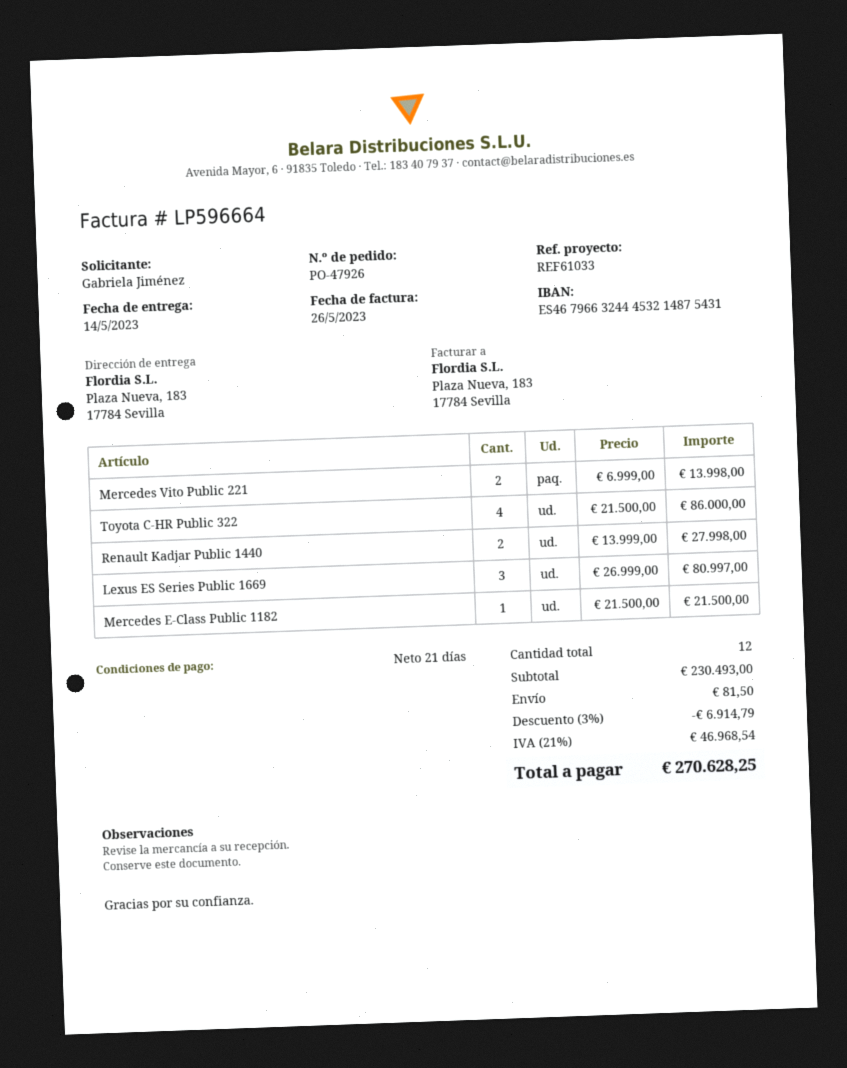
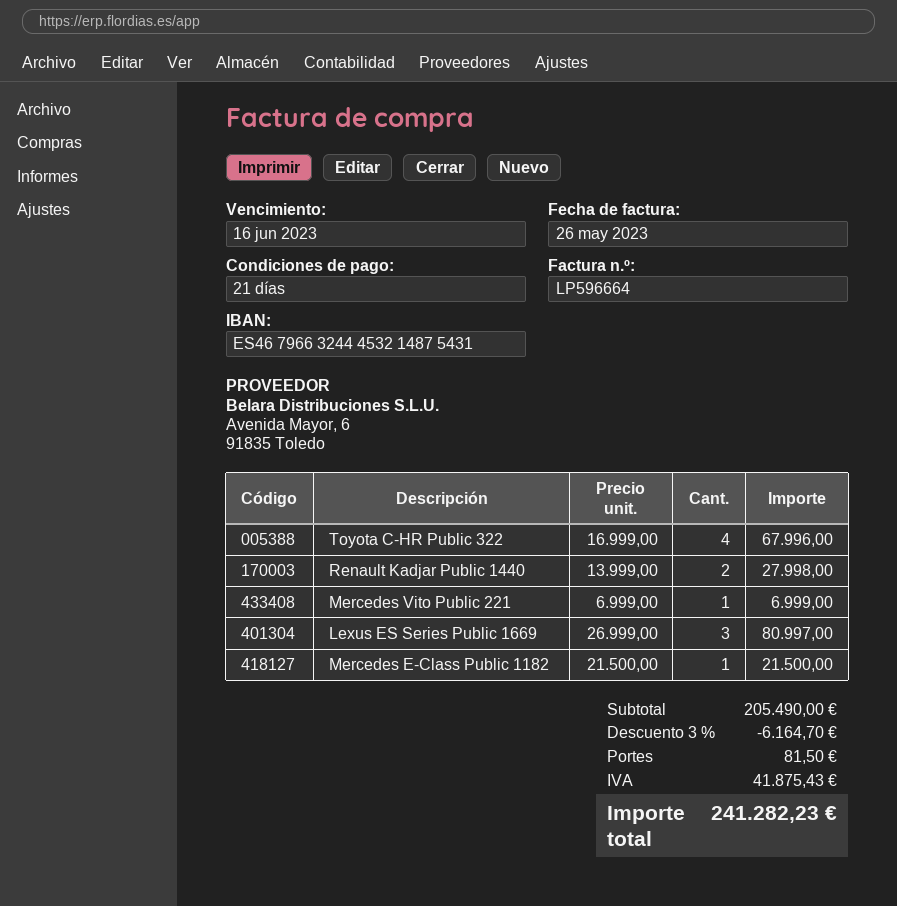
Mercedes Vito Public 221: 2 x 6999.00 = 13998.00 -> 1 x 6999.00 = 6999.00
Toyota C-HR Public 322: 4 x 21500.00 = 86000.00 -> 4 x 16999.00 = 67996.00
subtotal: 230493.00 -> 205490.00
discount: 3% = 6914.79 -> 3% = 6164.70
tax: 46968.54 -> 41875.43
total: 270628.25 -> 241282.23

